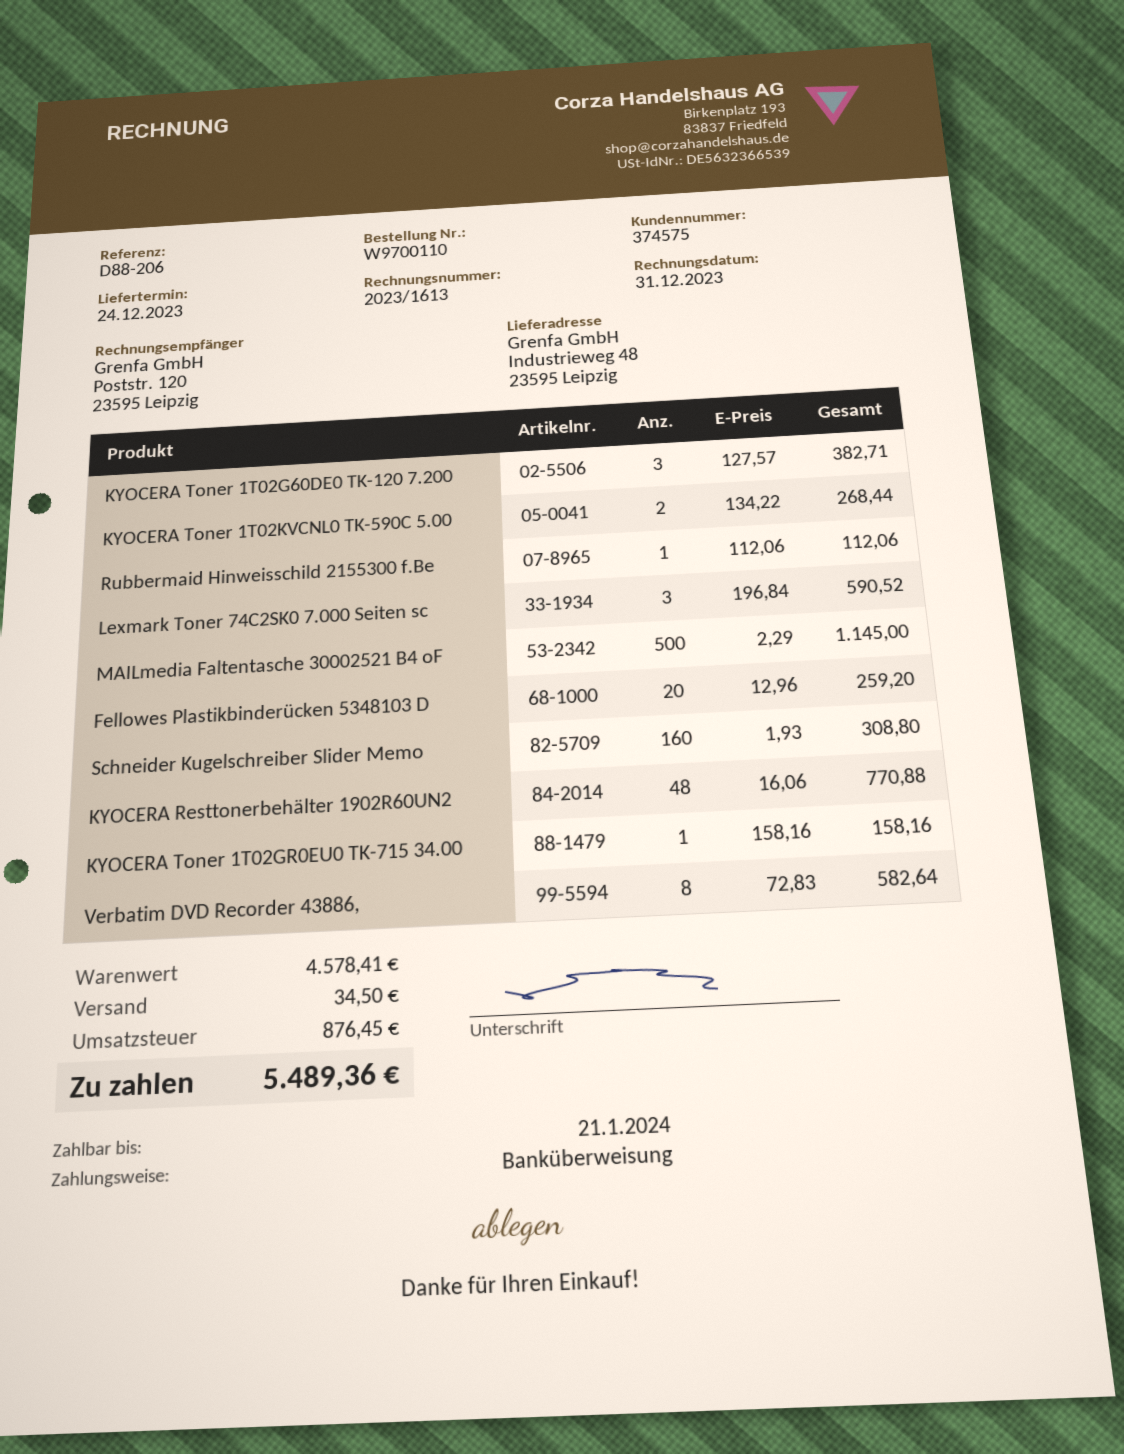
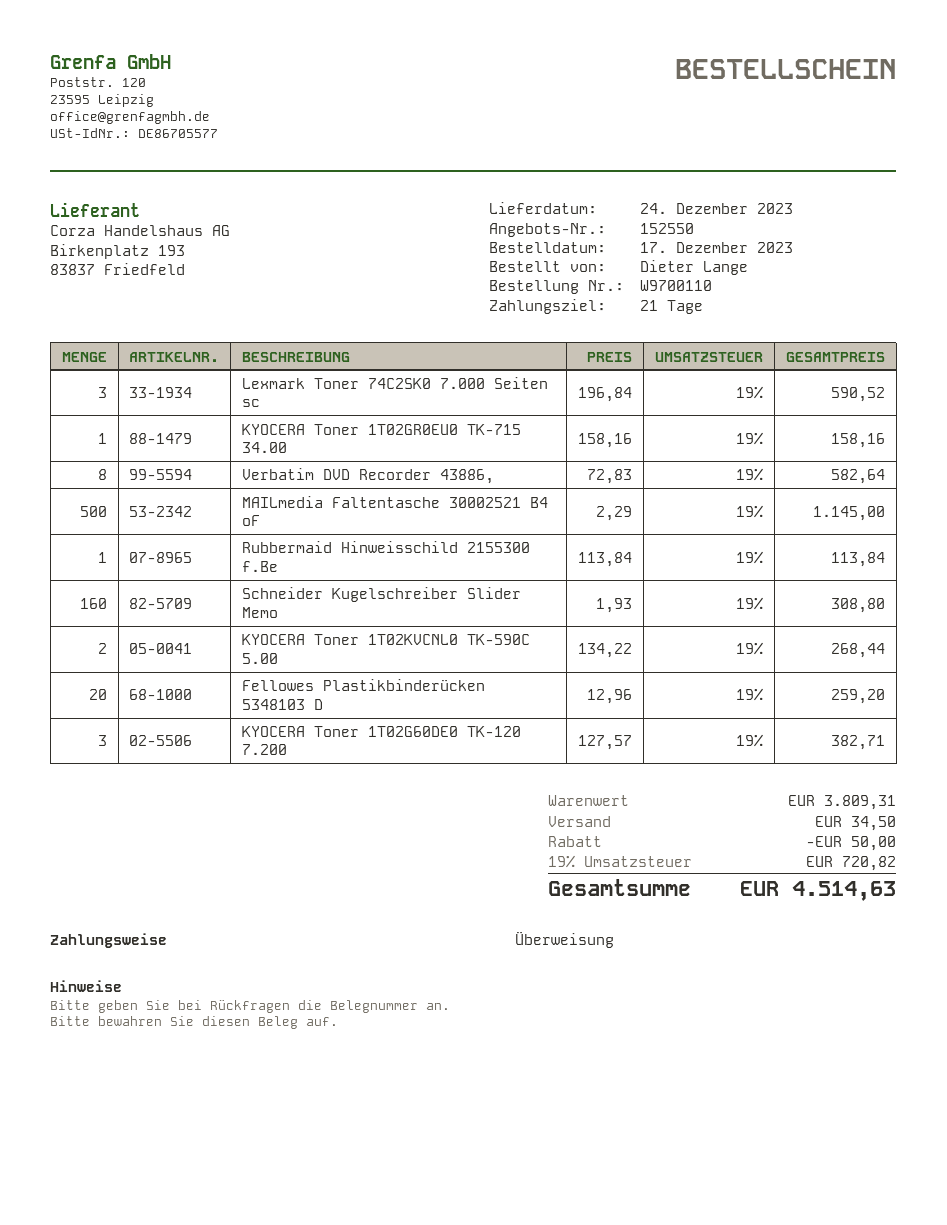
Rubbermaid Hinweisschild 2155300 f.Be: 1 x 112.06 = 112.06 -> 1 x 113.84 = 113.84
KYOCERA Resttonerbehälter 1902R60UN2: 48 x 16.06 = 770.88 -> none
subtotal: 4578.41 -> 3809.31
discount: none -> 50.00
tax: 876.45 -> 720.82
total: 5489.36 -> 4514.63

